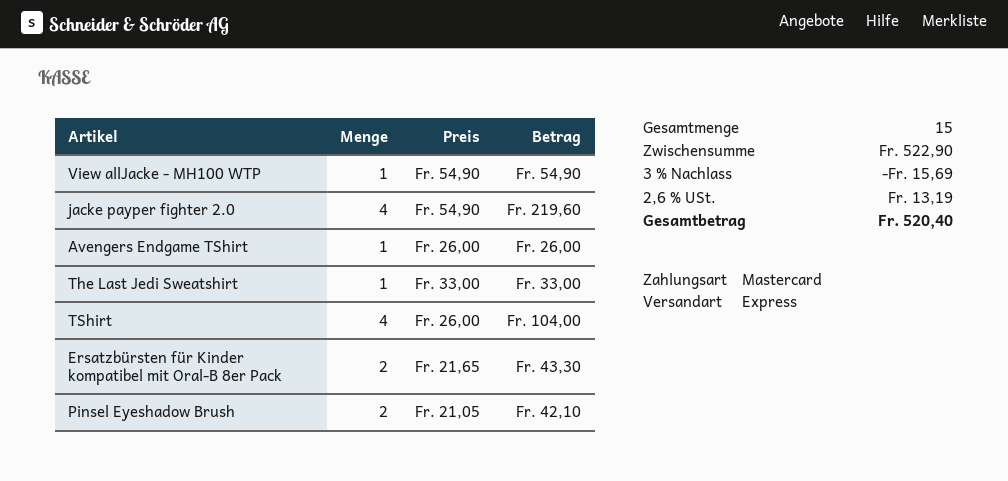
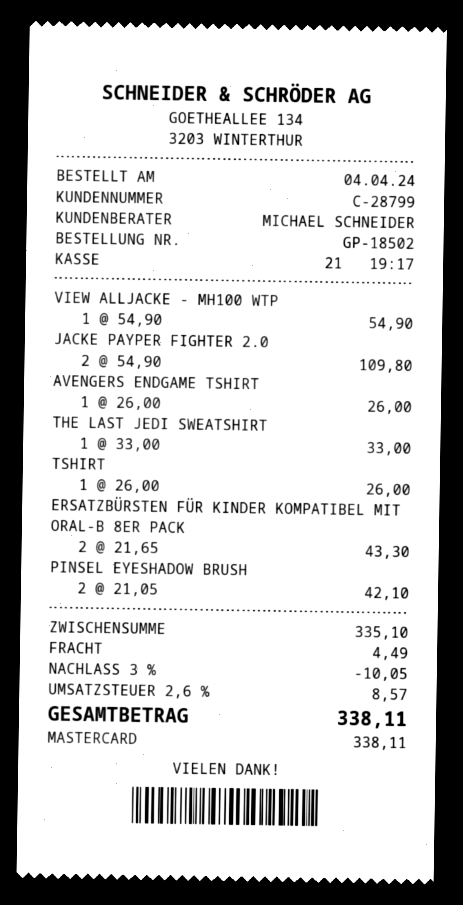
jacke payper fighter 2.0: 4 x 54.90 = 219.60 -> 2 x 54.90 = 109.80
TShirt: 4 x 26.00 = 104.00 -> 1 x 26.00 = 26.00
subtotal: 522.90 -> 335.10
discount: 3% = 15.69 -> 3% = 10.05
shipping: none -> 4.49
tax: 2.6% = 13.19 -> 2.6% = 8.57
total: 520.40 -> 338.11

